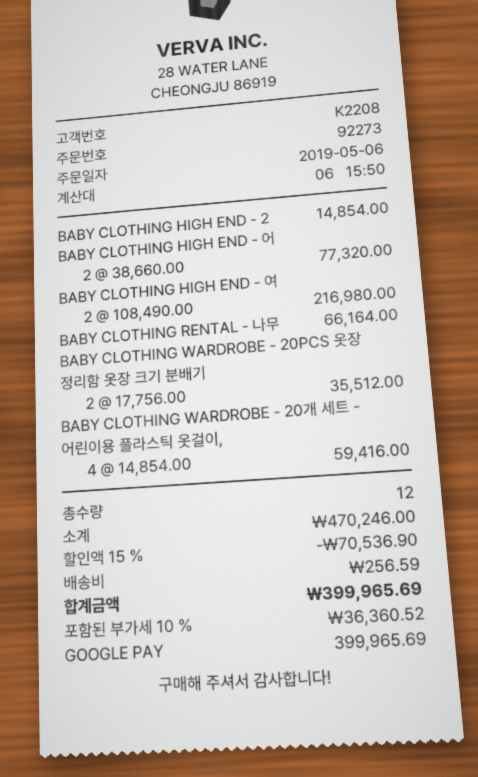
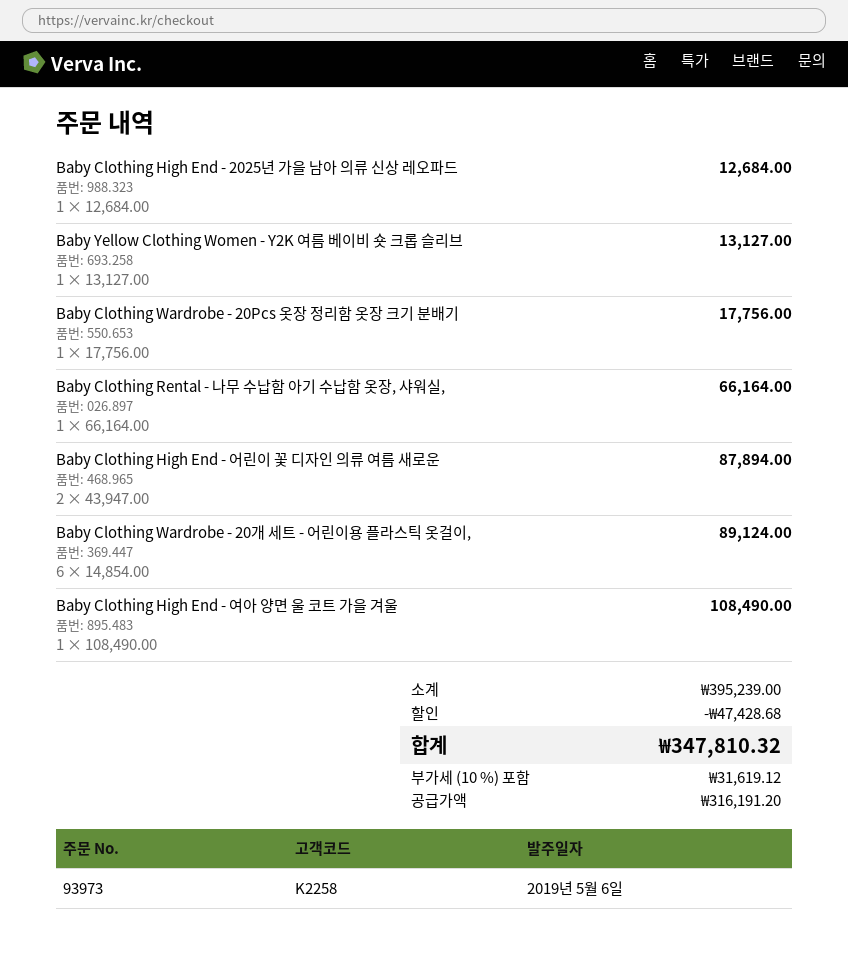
order number: 92273 -> 93973
customer number: K2208 -> K2258
BABY CLOTHING HIGH END - 2: 1 x 14854.00 = 14854.00 -> 1 x 12684.00 = 12684.00
BABY CLOTHING HIGH END - 어: 2 x 38660.00 = 77320.00 -> 2 x 43947.00 = 87894.00
BABY CLOTHING HIGH END - 여: 2 x 108490.00 = 216980.00 -> 1 x 108490.00 = 108490.00
BABY CLOTHING WARDROBE - 20PCS 옷장 정리함 옷장 크기 분배기: 2 x 17756.00 = 35512.00 -> 1 x 17756.00 = 17756.00
BABY CLOTHING WARDROBE - 20개 세트 - 어린이용 플라스틱 옷걸이,: 4 x 14854.00 = 59416.00 -> 6 x 14854.00 = 89124.00
Baby Yellow Clothing Women - Y2K 여름 베이비 숏 크롭 슬리브: none -> 1 x 13127.00 = 13127.00
subtotal: 470246.00 -> 395239.00
discount: 70536.90 -> 47428.68
shipping: 256.59 -> none
tax: 10% = 36360.52 -> 10% = 31619.12
total: 399965.69 -> 347810.32

